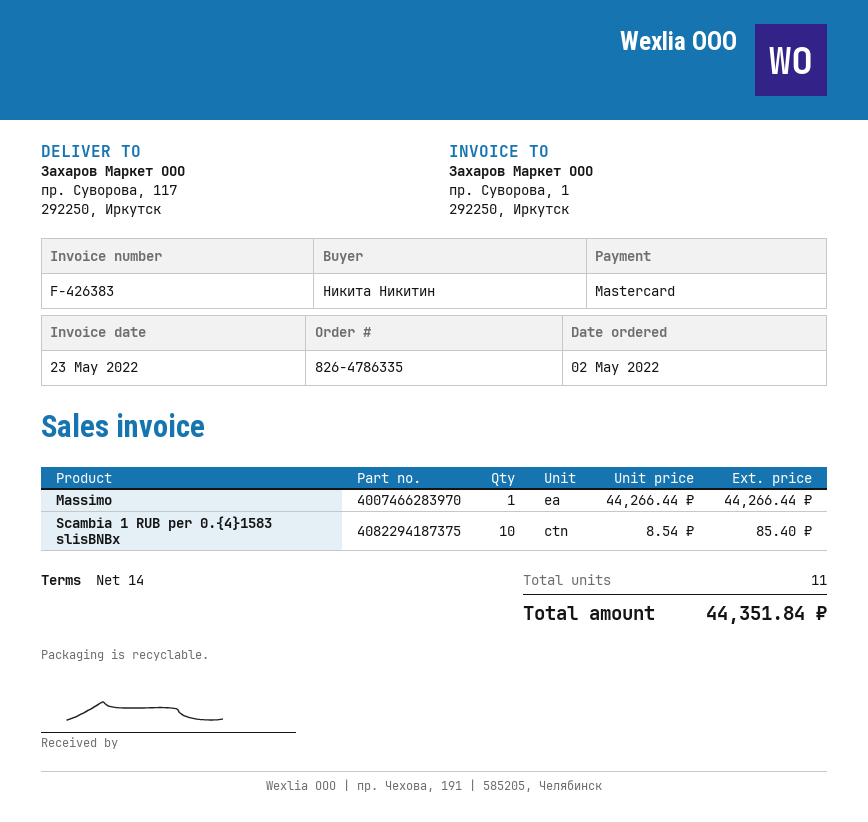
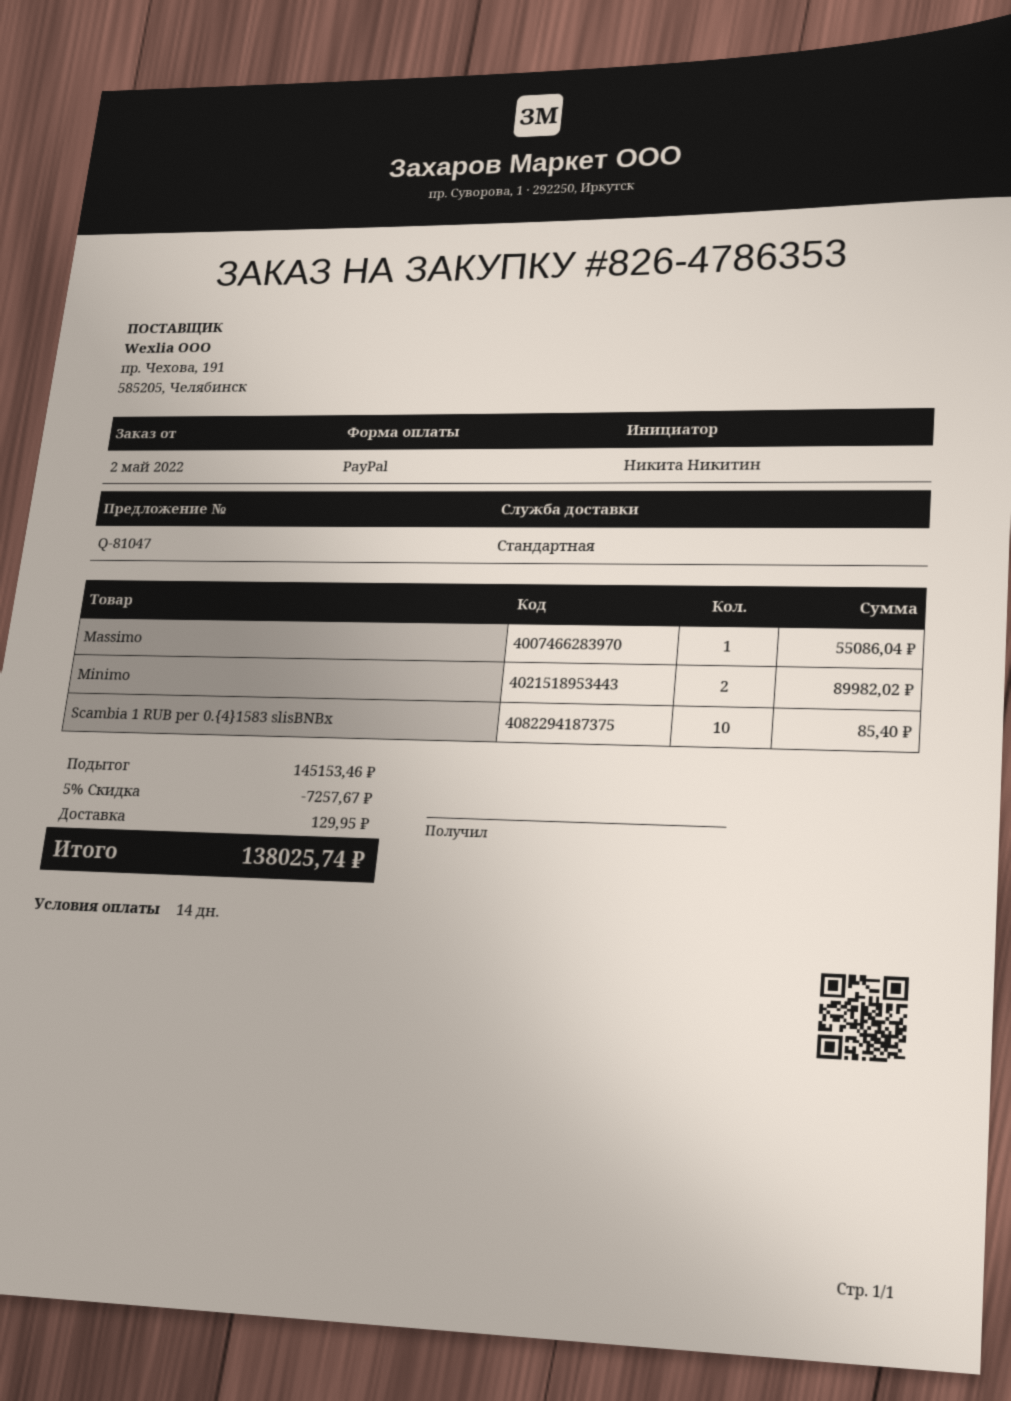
order number: 826-4786335 -> 826-4786353
payment method: Mastercard -> PayPal
Massimo: 1 for 44266.44 -> 1 for 55086.04
Minimo: none -> 2 for 89982.02
discount: none -> 5% = 7257.67
shipping: none -> 129.95
total: 44351.84 -> 138025.74

